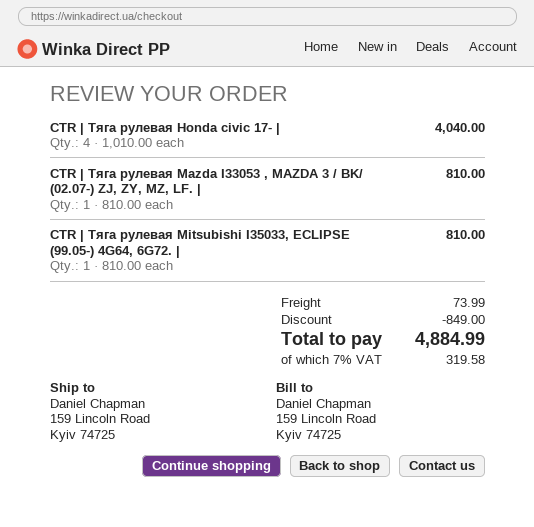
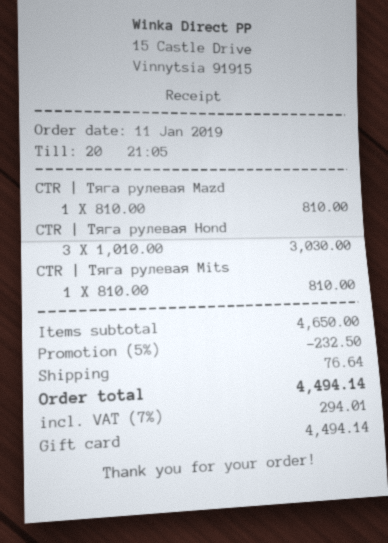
CTR | Тяга рулевая Honda civic 17- |: 4 x 1010.00 = 4040.00 -> 3 x 1010.00 = 3030.00
discount: 849.00 -> 232.50
shipping: 73.99 -> 76.64
tax: 7% = 319.58 -> 7% = 294.01
total: 4884.99 -> 4494.14

